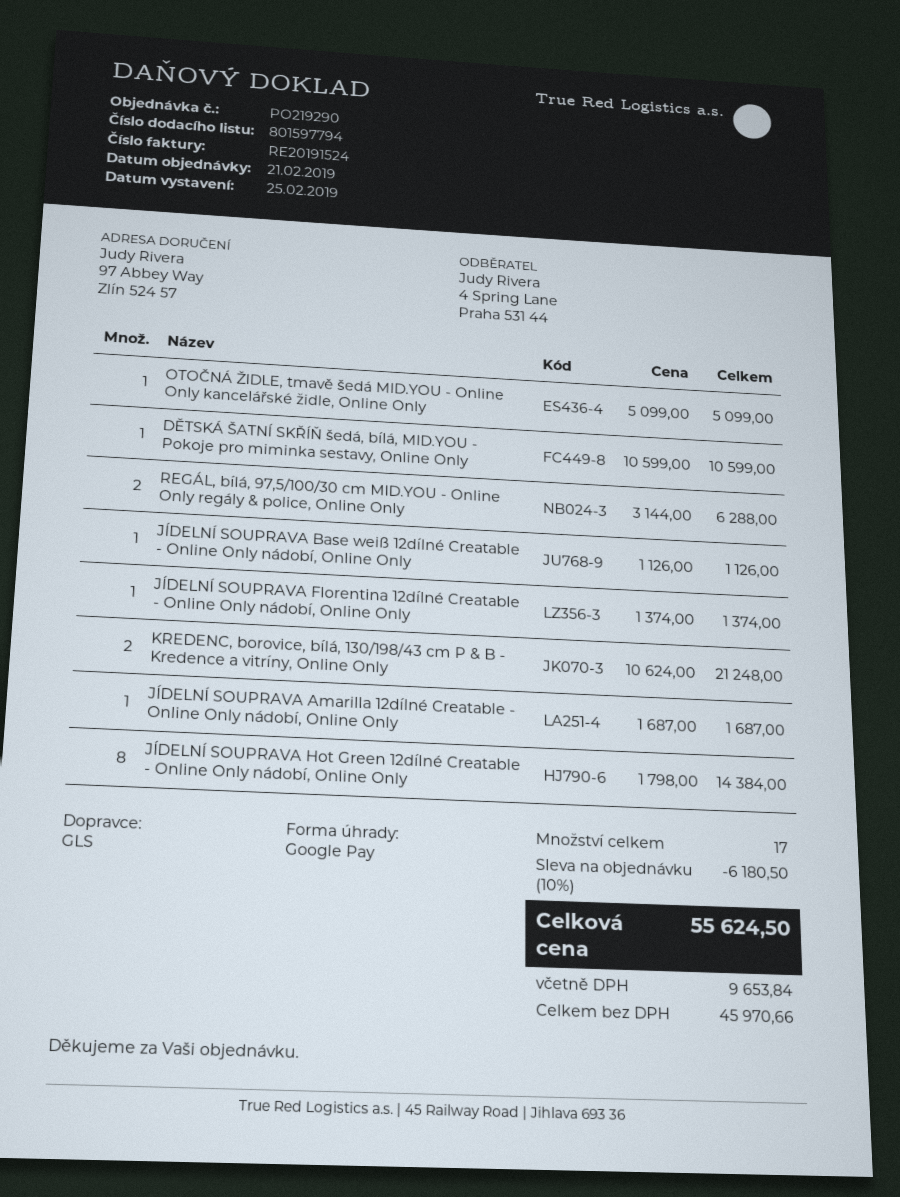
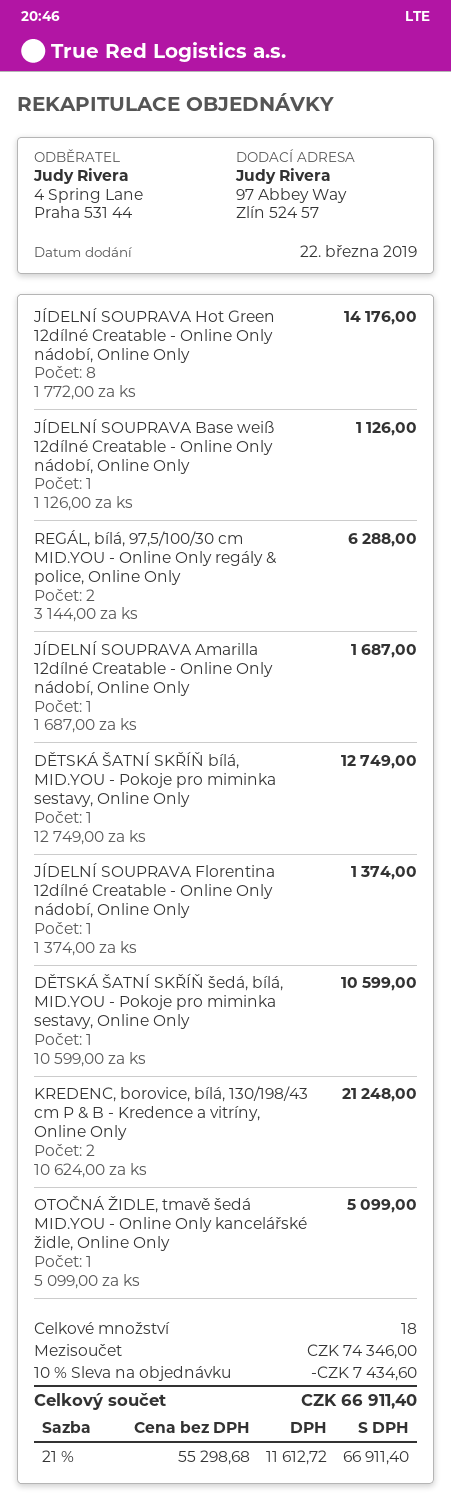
JÍDELNÍ SOUPRAVA Hot Green 12dílné Creatable - Online Only nádobí, Online Only: 8 x 1798.00 = 14384.00 -> 8 x 1772.00 = 14176.00
DĚTSKÁ ŠATNÍ SKŘÍŇ bílá, MID.YOU - Pokoje pro miminka sestavy, Online Only: none -> 1 x 12749.00 = 12749.00
total quantity: 17 -> 18
discount: 10% = 6180.50 -> 10% = 7434.60
net: 45970.66 -> 55298.68
tax: 9653.84 -> 11612.72
total: 55624.50 -> 66911.40

